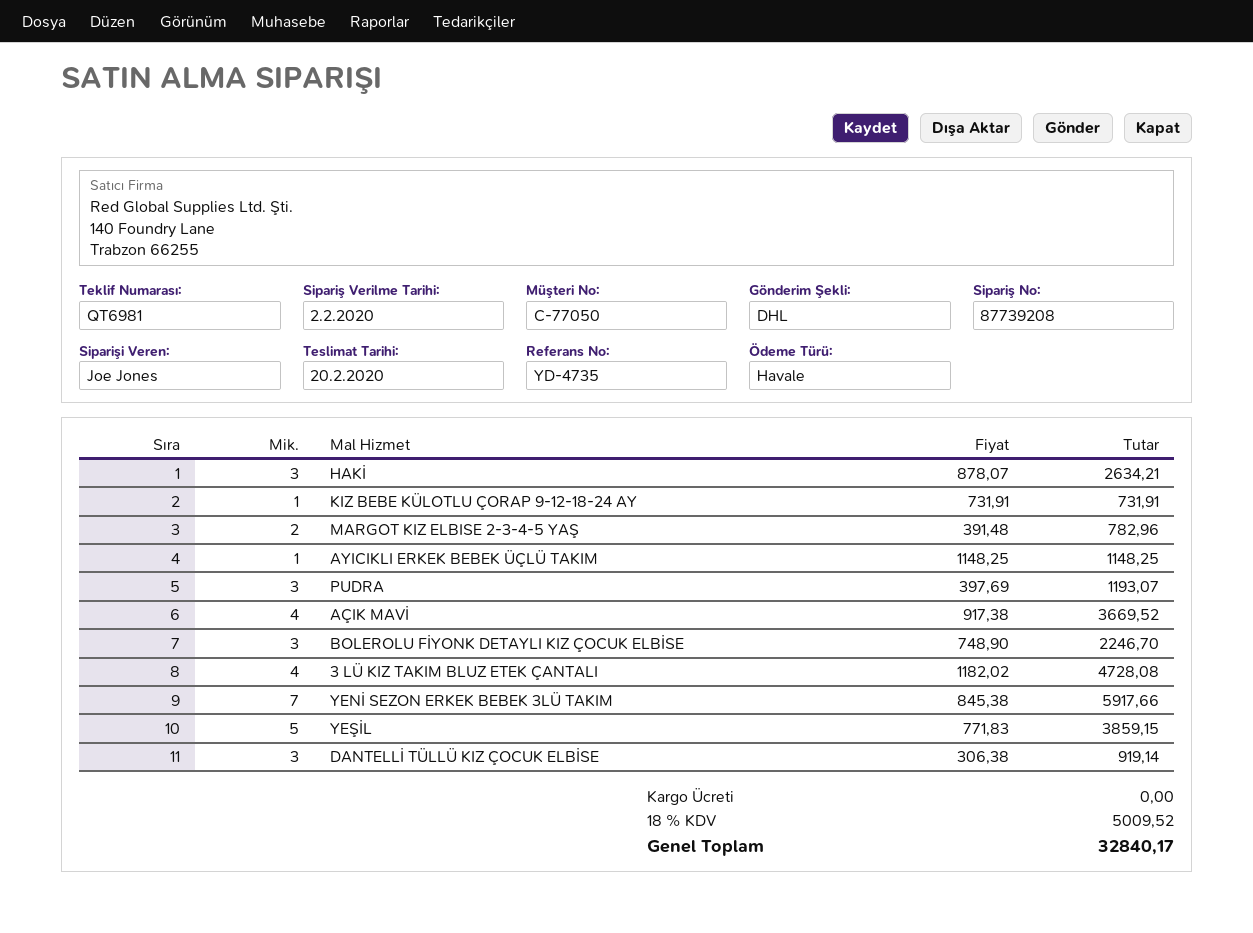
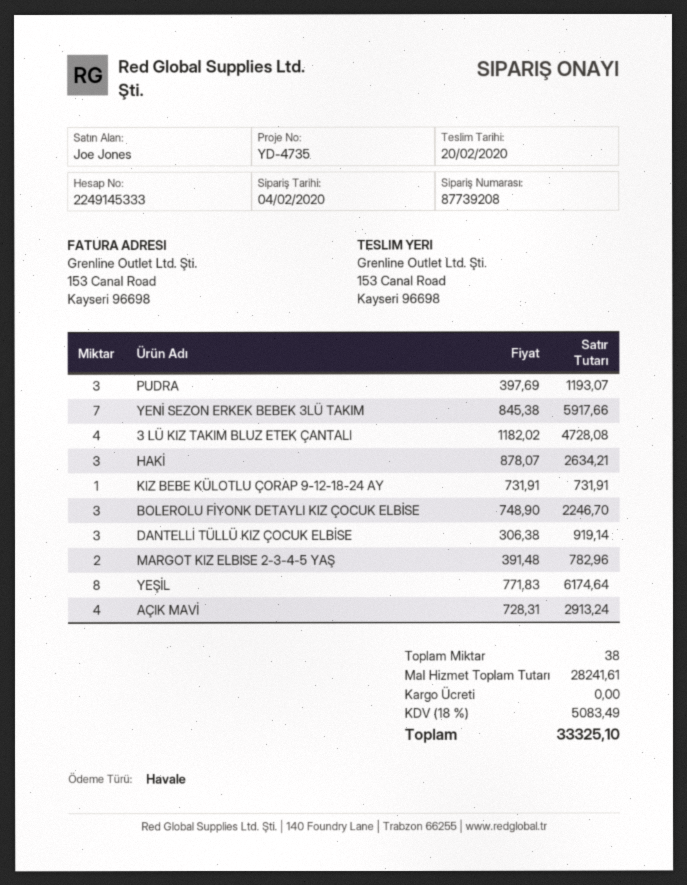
order date: 2020-02-02 -> 2020-02-04
AYICIKLI ERKEK BEBEK ÜÇLÜ TAKIM: 1 x 1148.25 = 1148.25 -> none
AÇIK MAVİ: 4 x 917.38 = 3669.52 -> 4 x 728.31 = 2913.24
YEŞİL: 5 x 771.83 = 3859.15 -> 8 x 771.83 = 6174.64
tax: 18% = 5009.52 -> 18% = 5083.49
total: 32840.17 -> 33325.10

